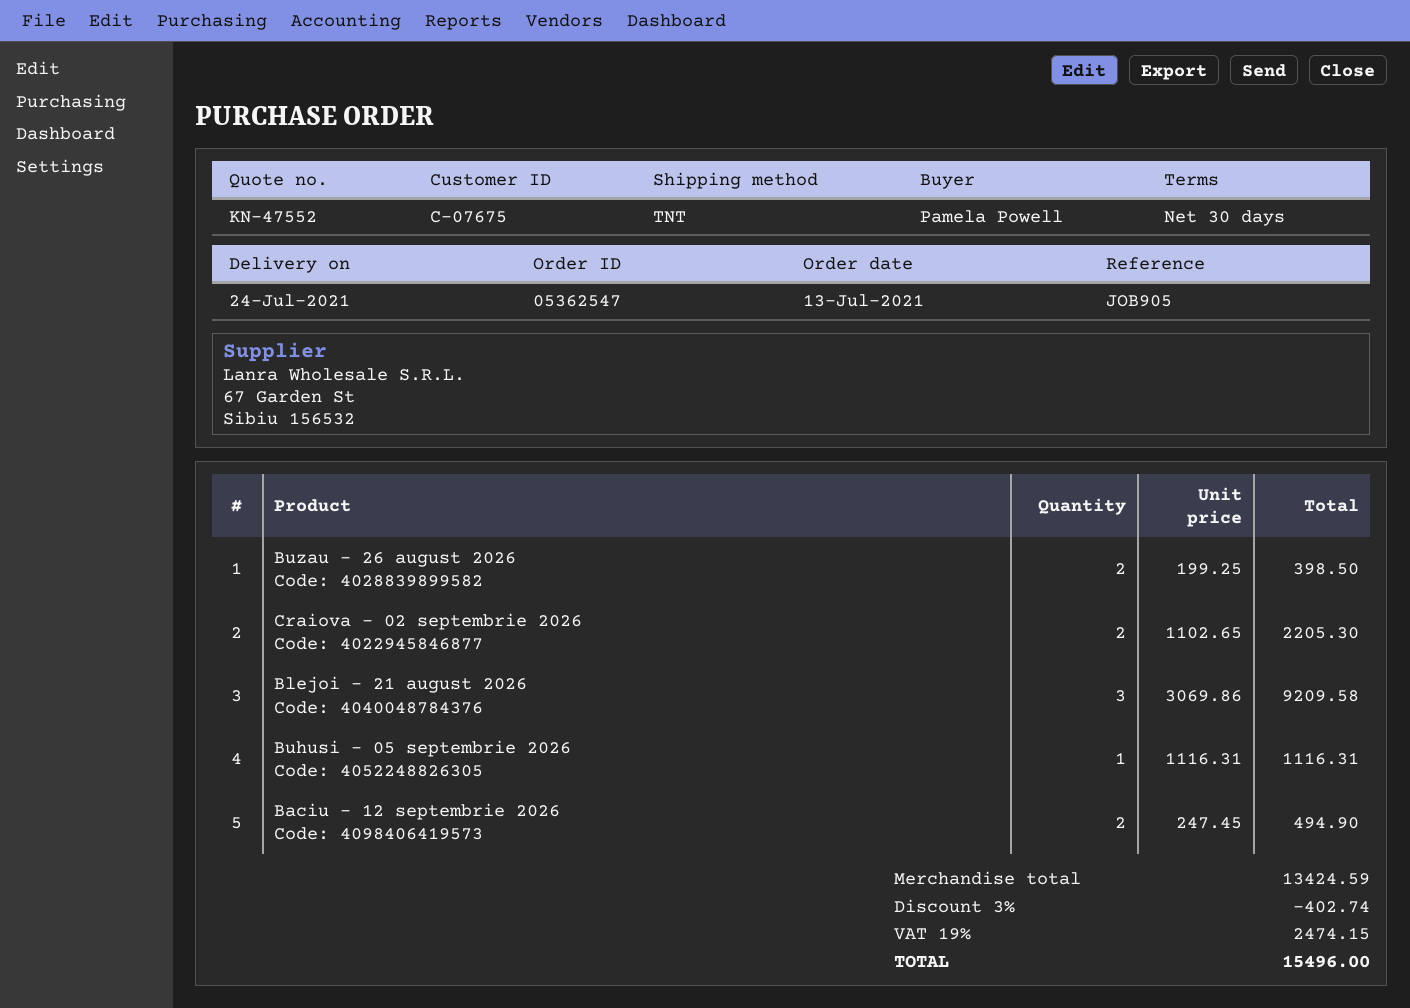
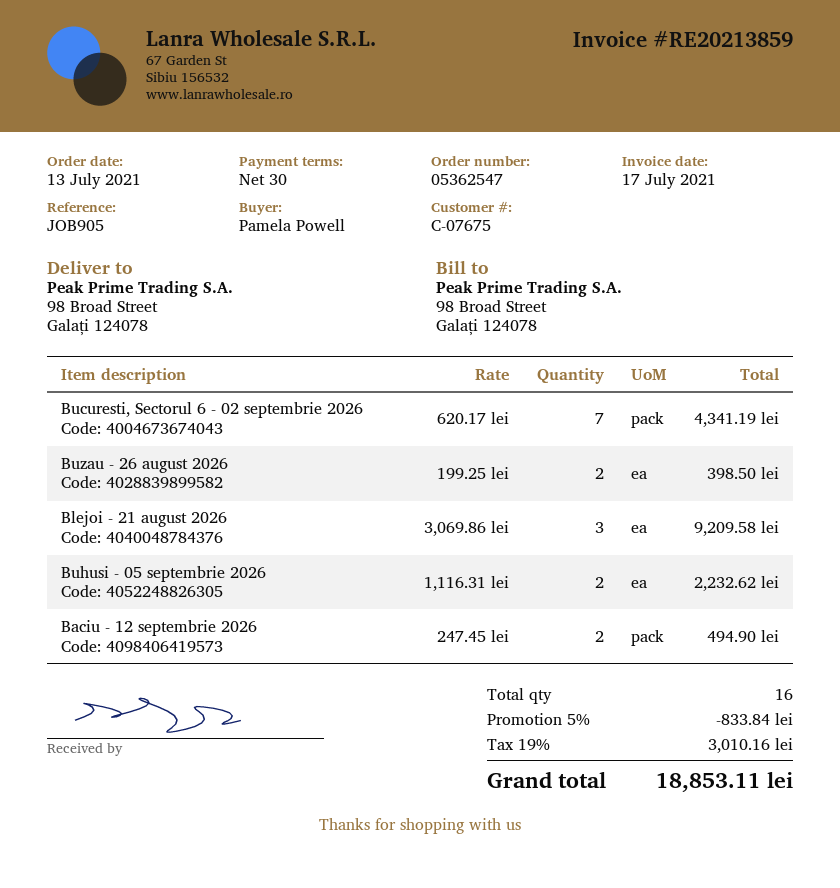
Craiova - 02 septembrie 2026: 2 x 1102.65 = 2205.30 -> none
Buhusi - 05 septembrie 2026: 1 x 1116.31 = 1116.31 -> 2 x 1116.31 = 2232.62
Bucuresti, Sectorul 6 - 02 septembrie 2026: none -> 7 x 620.17 = 4341.19
discount: 3% = 402.74 -> 5% = 833.84
tax: 19% = 2474.15 -> 19% = 3010.16
total: 15496.00 -> 18853.11

